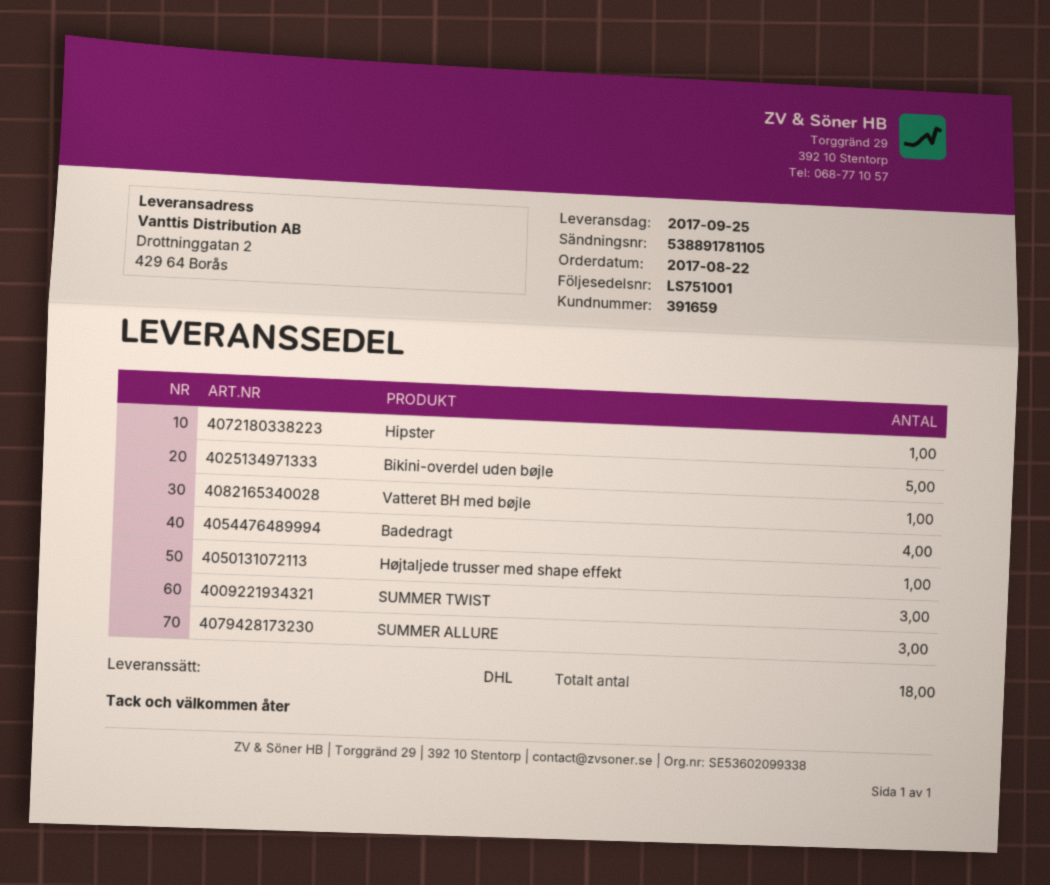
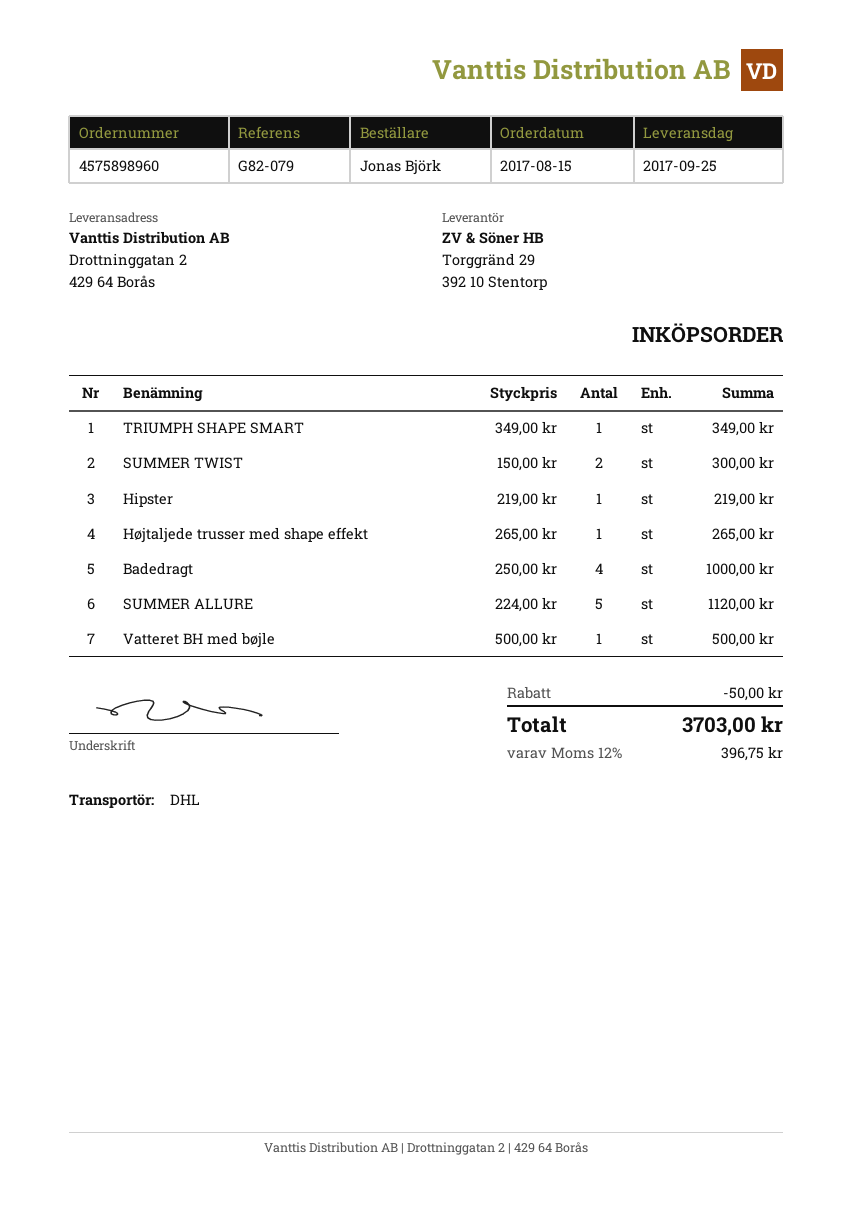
order date: 2017-08-22 -> 2017-08-15
Bikini-overdel uden bøjle: 5 -> none
SUMMER TWIST: 3 -> 2
SUMMER ALLURE: 3 -> 5
TRIUMPH SHAPE SMART: none -> 1

